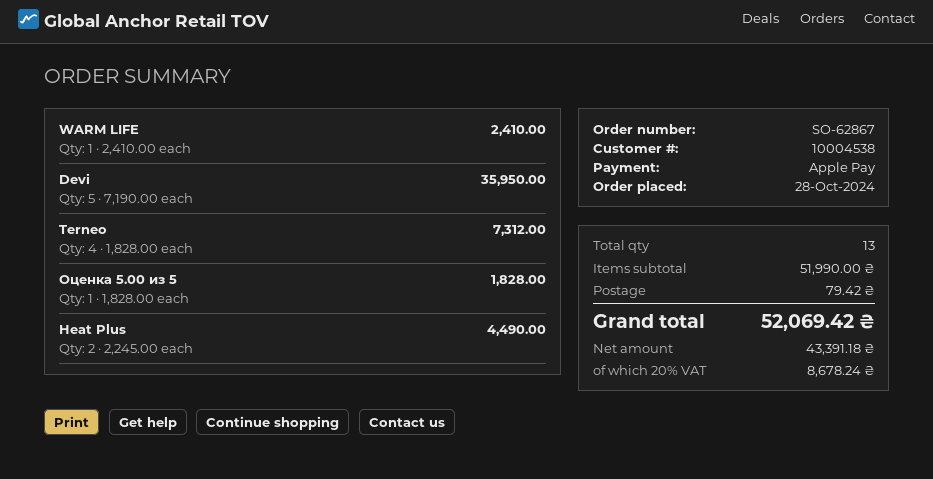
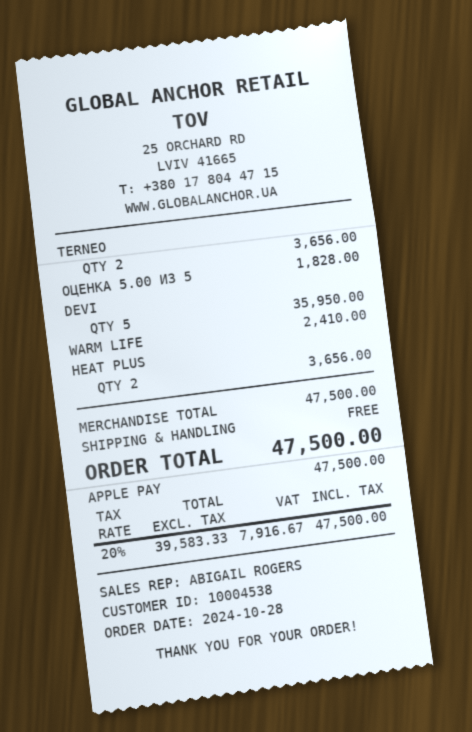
Terneo: 4 for 7312.00 -> 2 for 3656.00
Heat Plus: 2 for 4490.00 -> 2 for 3656.00
subtotal: 51990.00 -> 47500.00
shipping: 79.42 -> 0.00
net: 43391.18 -> 39583.33
tax: 20% = 8678.24 -> 20% = 7916.67
total: 52069.42 -> 47500.00

